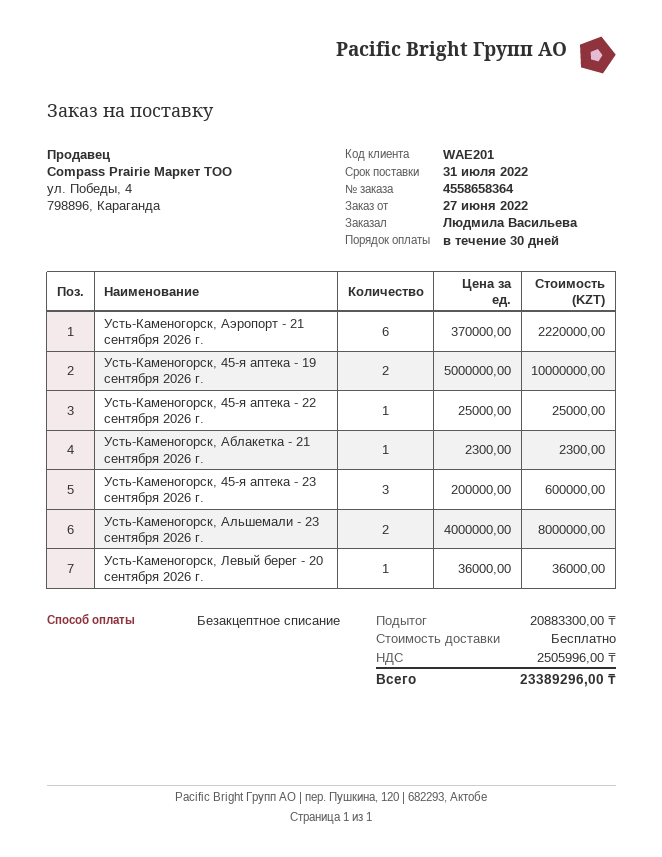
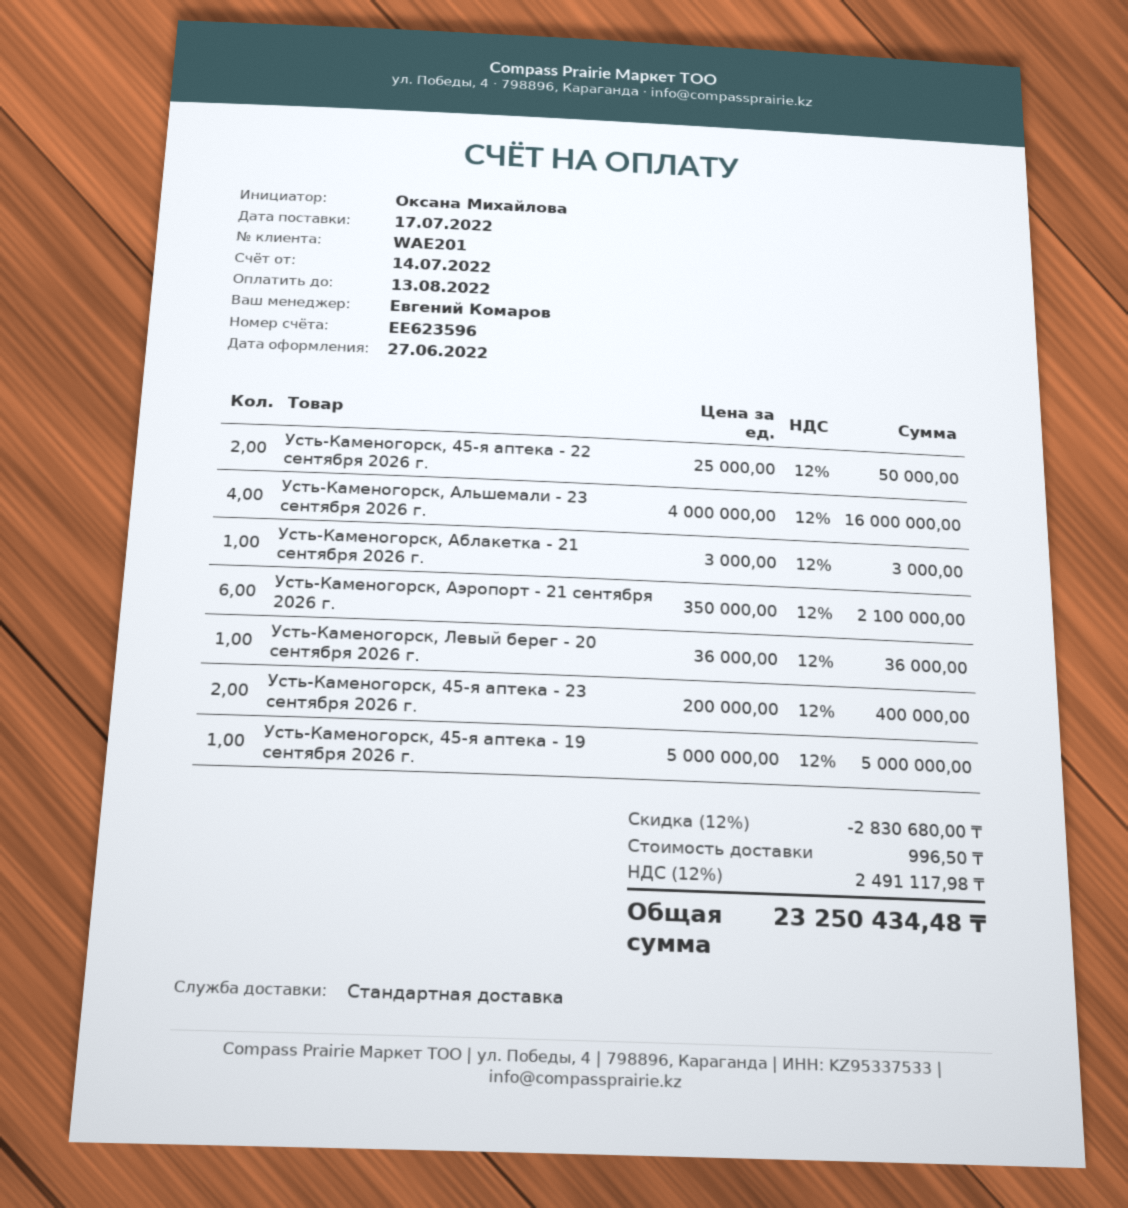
delivery date: 2022-07-31 -> 2022-07-17
ordered by: Людмила Васильева -> Оксана Михайлова
Усть-Каменогорск, Аэропорт - 21 сентября 2026 г.: 6 x 370000.00 = 2220000.00 -> 6 x 350000.00 = 2100000.00
Усть-Каменогорск, 45-я аптека - 19 сентября 2026 г.: 2 x 5000000.00 = 10000000.00 -> 1 x 5000000.00 = 5000000.00
Усть-Каменогорск, 45-я аптека - 22 сентября 2026 г.: 1 x 25000.00 = 25000.00 -> 2 x 25000.00 = 50000.00
Усть-Каменогорск, Аблакетка - 21 сентября 2026 г.: 1 x 2300.00 = 2300.00 -> 1 x 3000.00 = 3000.00
Усть-Каменогорск, 45-я аптека - 23 сентября 2026 г.: 3 x 200000.00 = 600000.00 -> 2 x 200000.00 = 400000.00
Усть-Каменогорск, Альшемали - 23 сентября 2026 г.: 2 x 4000000.00 = 8000000.00 -> 4 x 4000000.00 = 16000000.00
discount: none -> 12% = 2830680.00
shipping: 0.00 -> 996.50
tax: 2505996.00 -> 2491117.98
total: 23389296.00 -> 23250434.48

